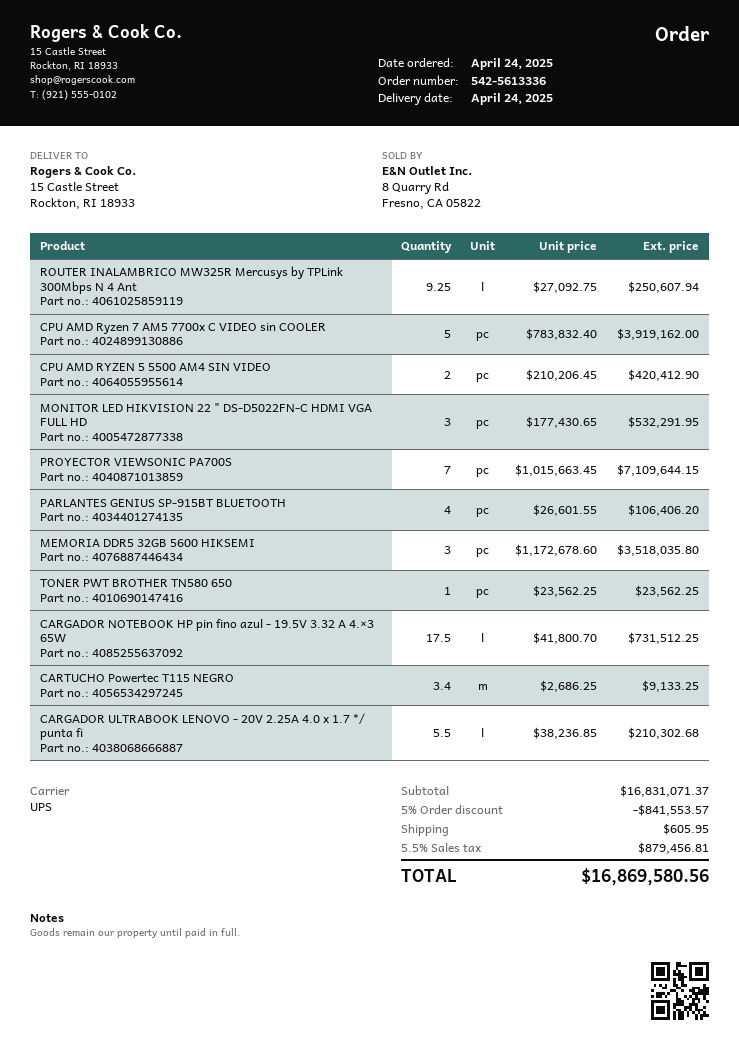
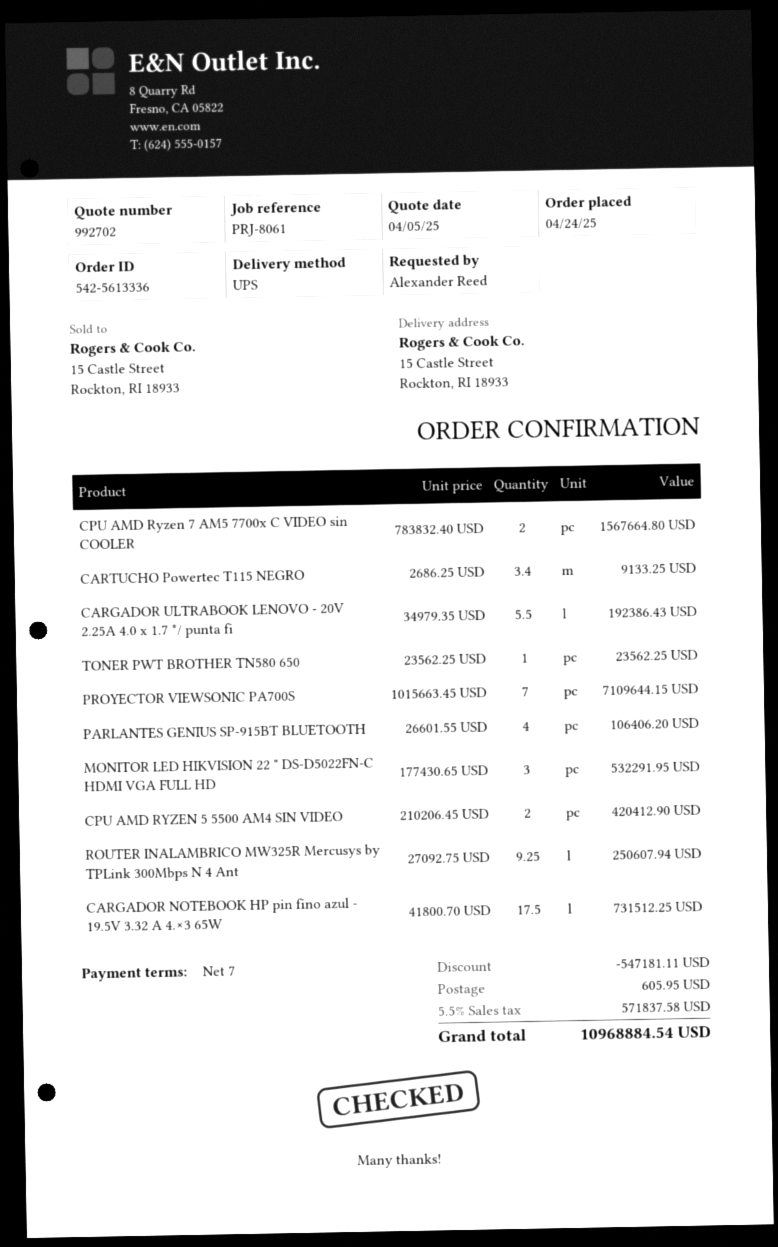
CPU AMD Ryzen 7 AM5 7700x C VIDEO sin COOLER: 5 x 783832.40 = 3919162.00 -> 2 x 783832.40 = 1567664.80
MEMORIA DDR5 32GB 5600 HIKSEMI: 3 x 1172678.60 = 3518035.80 -> none
CARGADOR ULTRABOOK LENOVO - 20V 2.25A 4.0 x 1.7 */ punta fi: 5.5 x 38236.85 = 210302.68 -> 5.5 x 34979.35 = 192386.43
discount: 841553.57 -> 547181.11
tax: 5.5% = 879456.81 -> 5.5% = 571837.58
total: 16869580.56 -> 10968884.54

